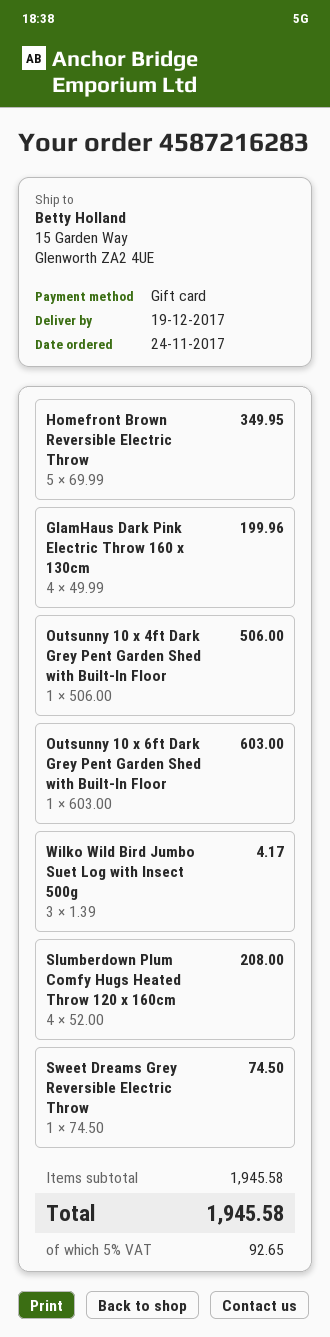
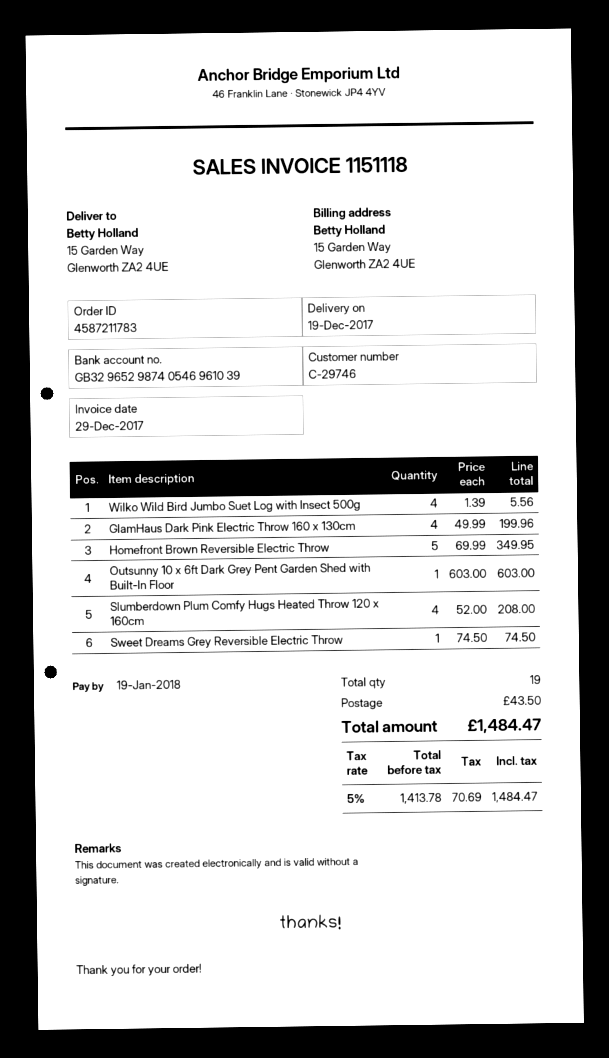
order number: 4587216283 -> 4587211783
Outsunny 10 x 4ft Dark Grey Pent Garden Shed with Built-In Floor: 1 x 506.00 = 506.00 -> none
Wilko Wild Bird Jumbo Suet Log with Insect 500g: 3 x 1.39 = 4.17 -> 4 x 1.39 = 5.56
shipping: none -> 43.50
tax: 5% = 92.65 -> 5% = 70.69
total: 1945.58 -> 1484.47

